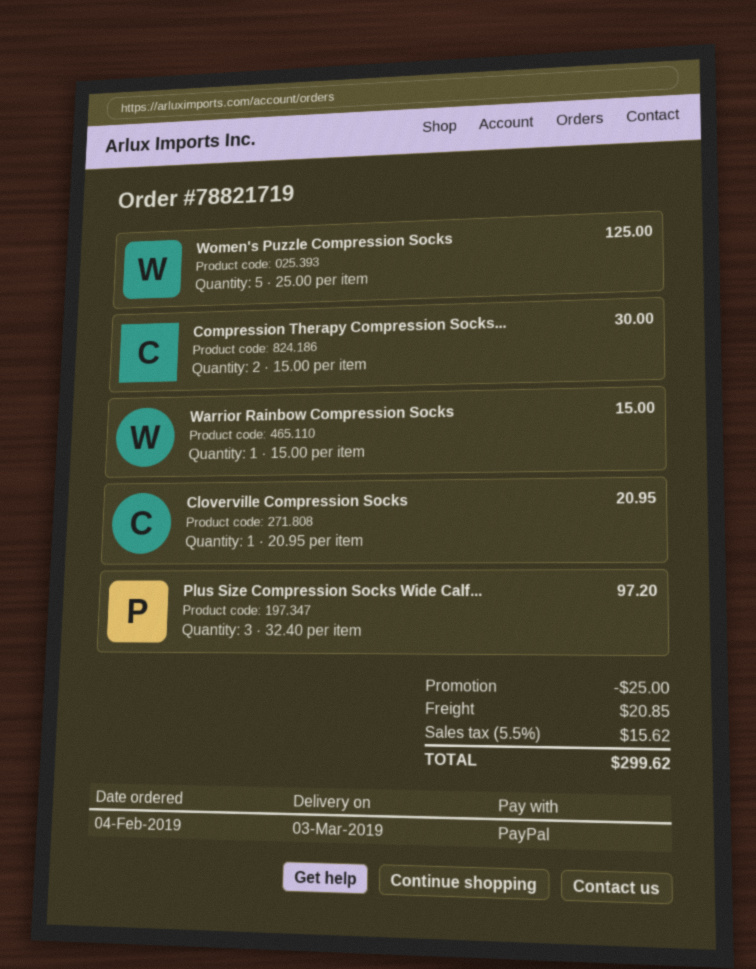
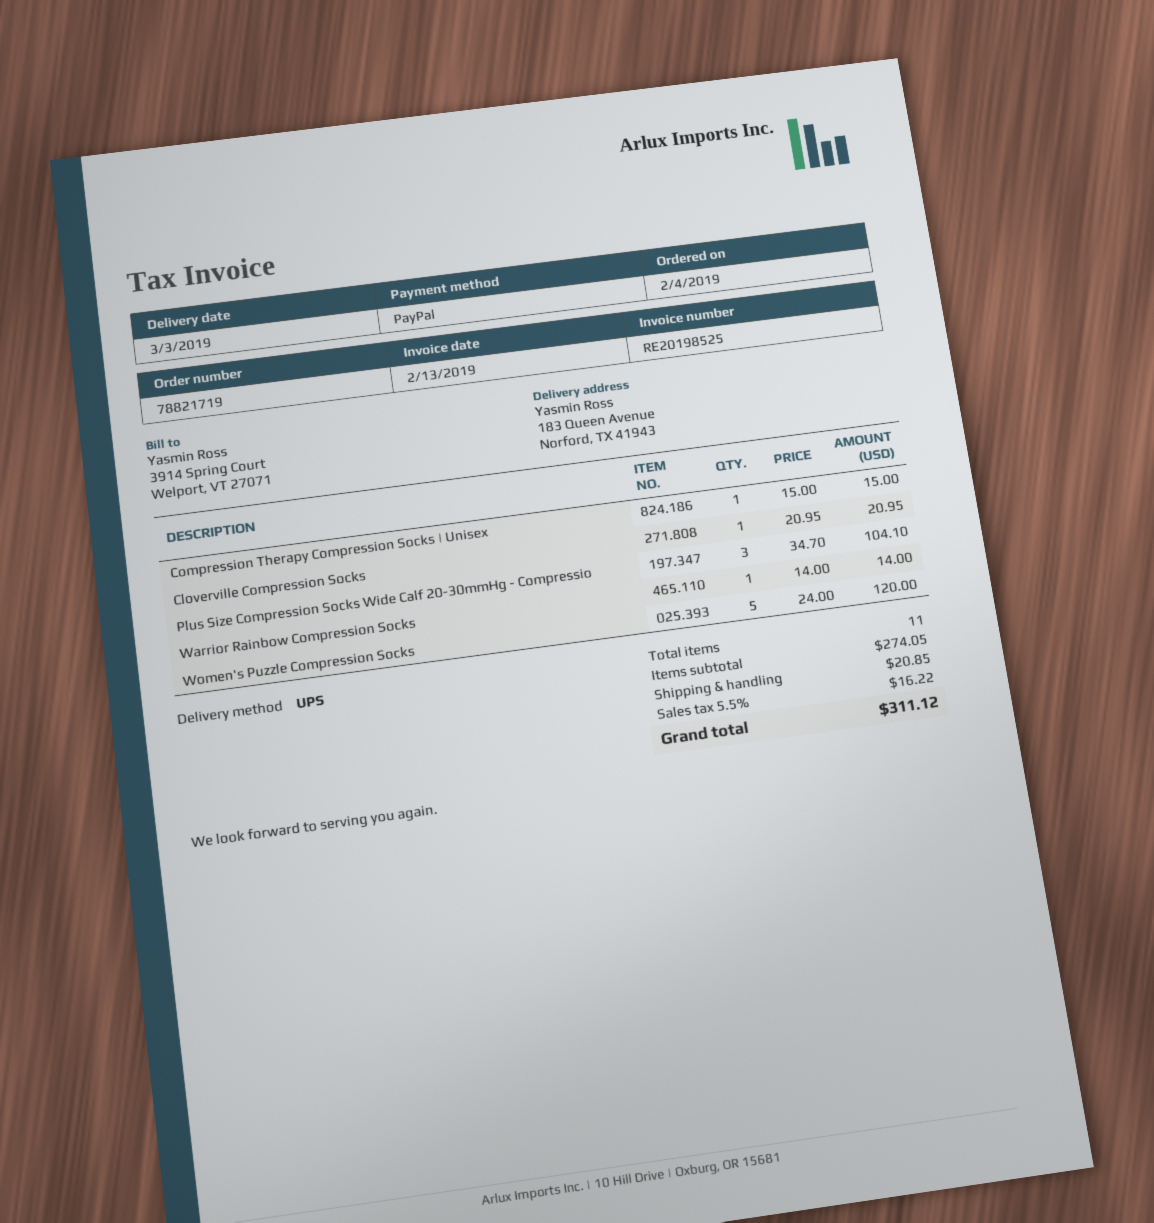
Women's Puzzle Compression Socks: 5 x 25.00 = 125.00 -> 5 x 24.00 = 120.00
Compression Therapy Compression Socks...: 2 x 15.00 = 30.00 -> 1 x 15.00 = 15.00
Warrior Rainbow Compression Socks: 1 x 15.00 = 15.00 -> 1 x 14.00 = 14.00
Plus Size Compression Socks Wide Calf...: 3 x 32.40 = 97.20 -> 3 x 34.70 = 104.10
discount: 25.00 -> none
tax: 5.5% = 15.62 -> 5.5% = 16.22
total: 299.62 -> 311.12

